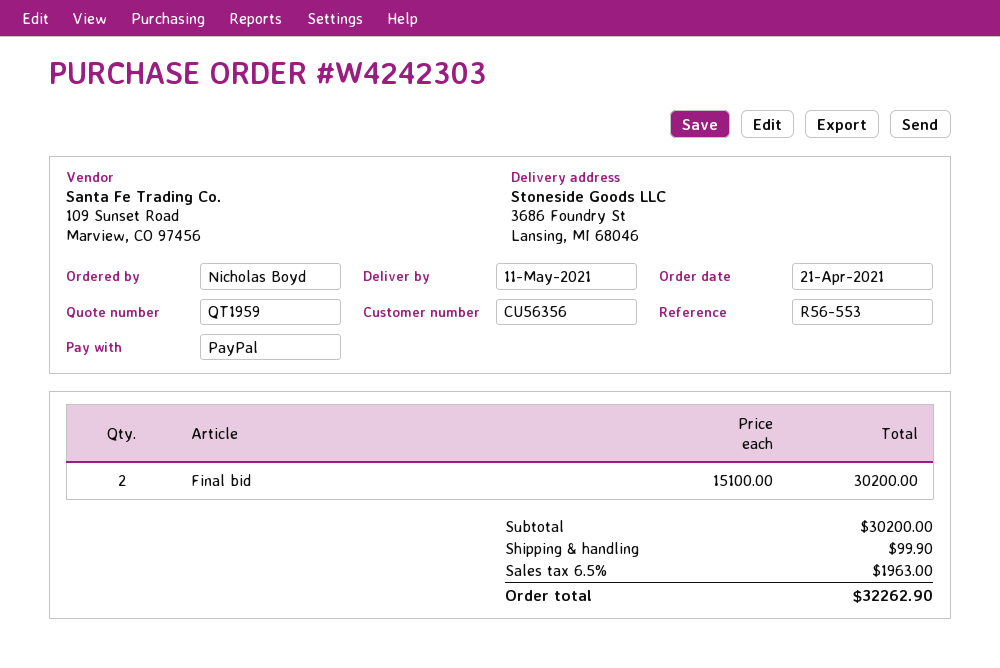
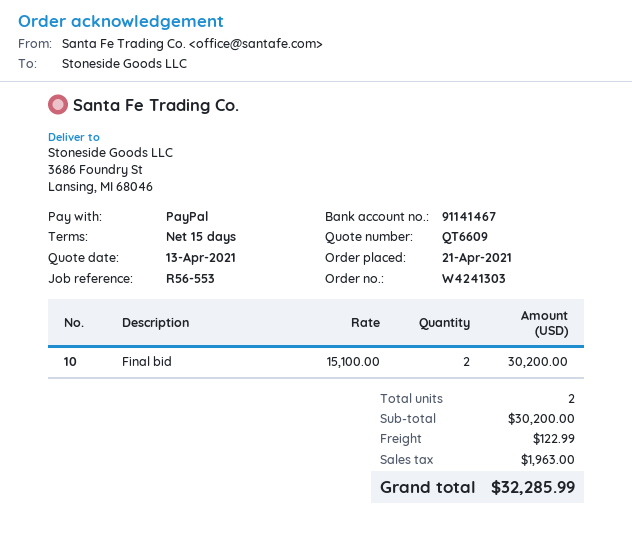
quote number: QT1959 -> QT6609
order number: W4242303 -> W4241303
shipping: 99.90 -> 122.99
total: 32262.90 -> 32285.99

